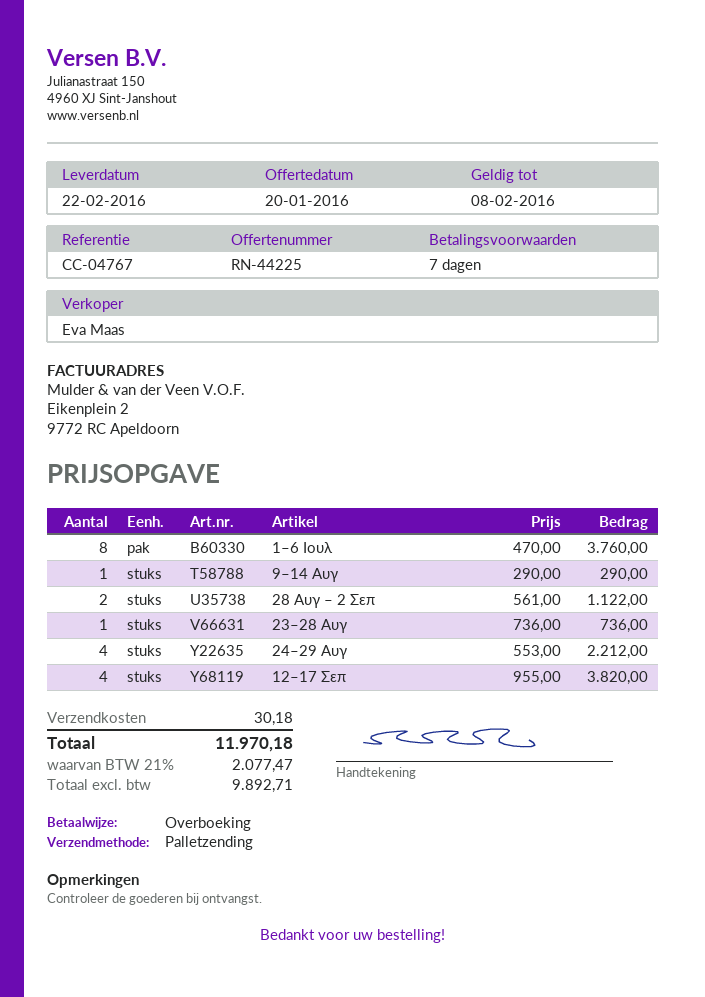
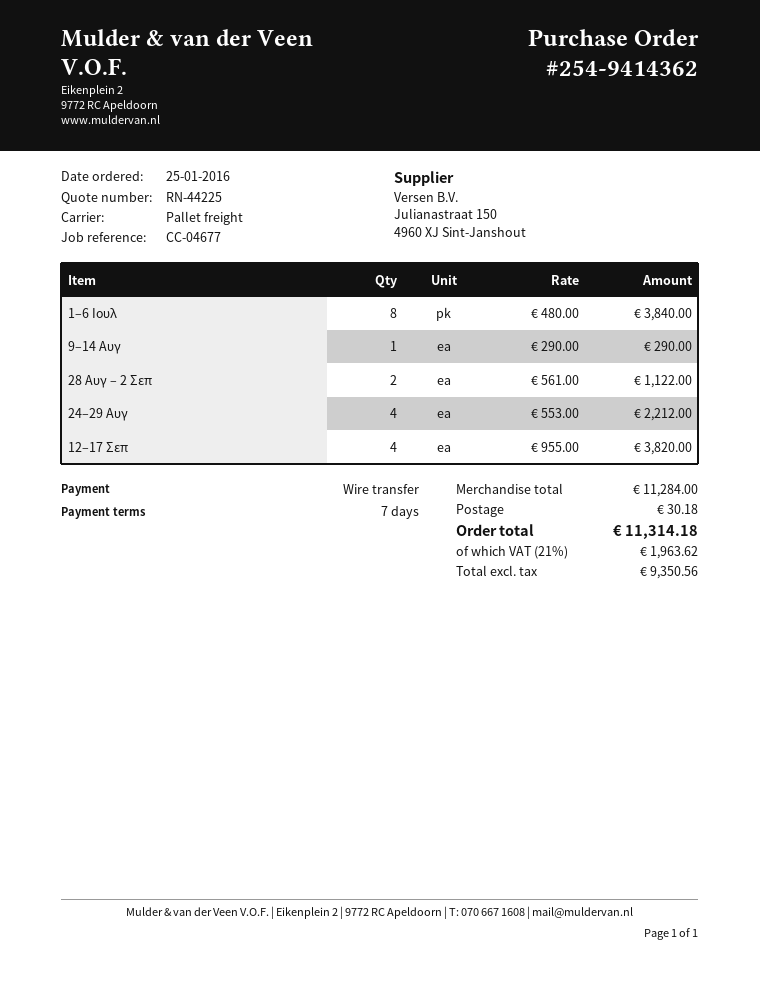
reference: CC-04767 -> CC-04677
1–6 Ιουλ: 8 x 470.00 = 3760.00 -> 8 x 480.00 = 3840.00
23–28 Αυγ: 1 x 736.00 = 736.00 -> none
net: 9892.71 -> 9350.56
tax: 21% = 2077.47 -> 21% = 1963.62
total: 11970.18 -> 11314.18

